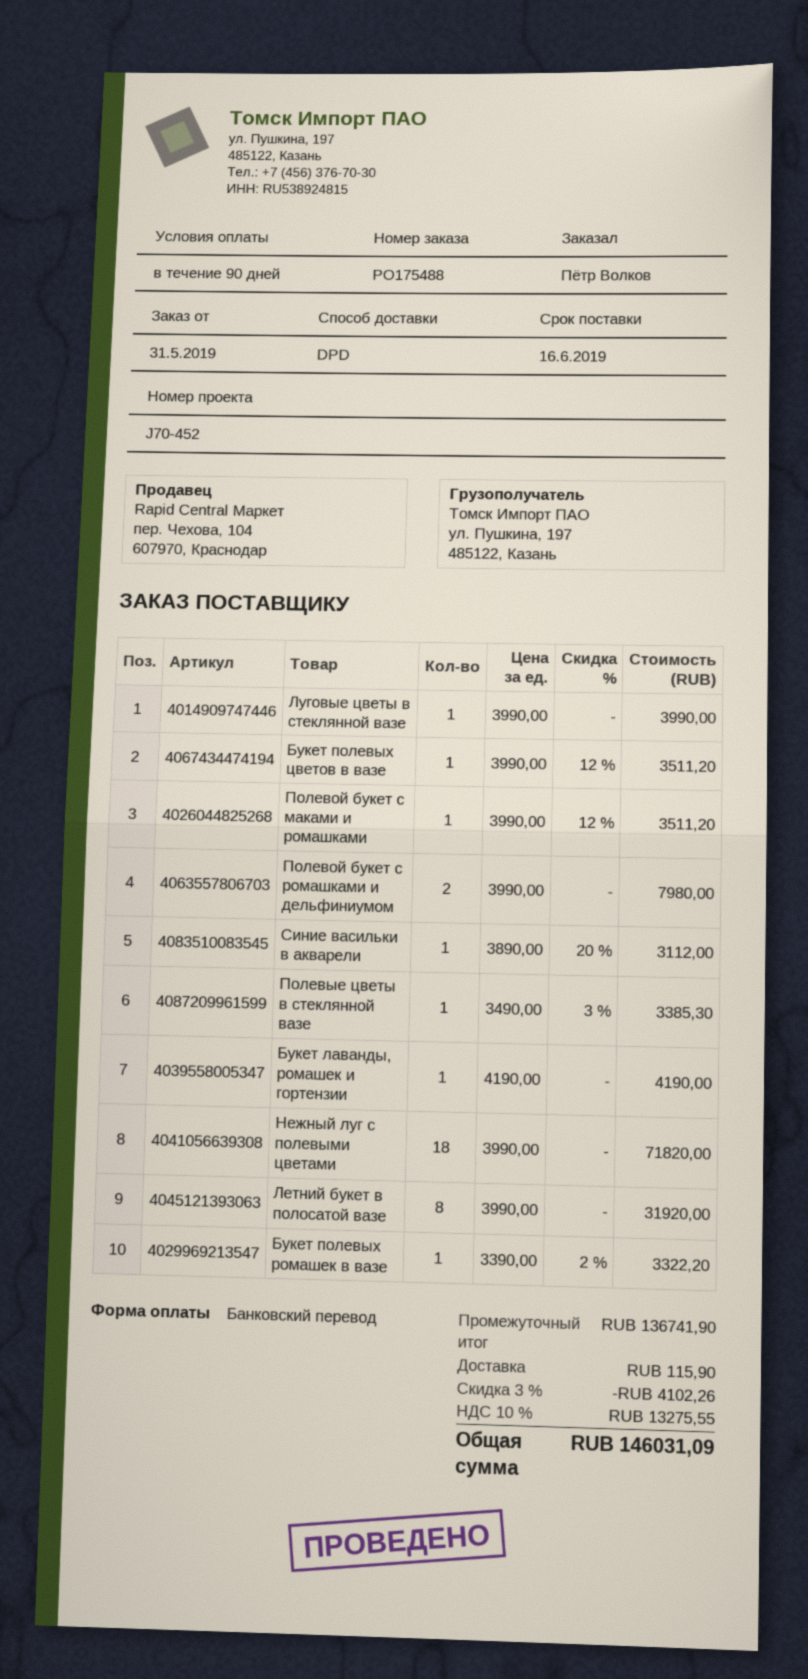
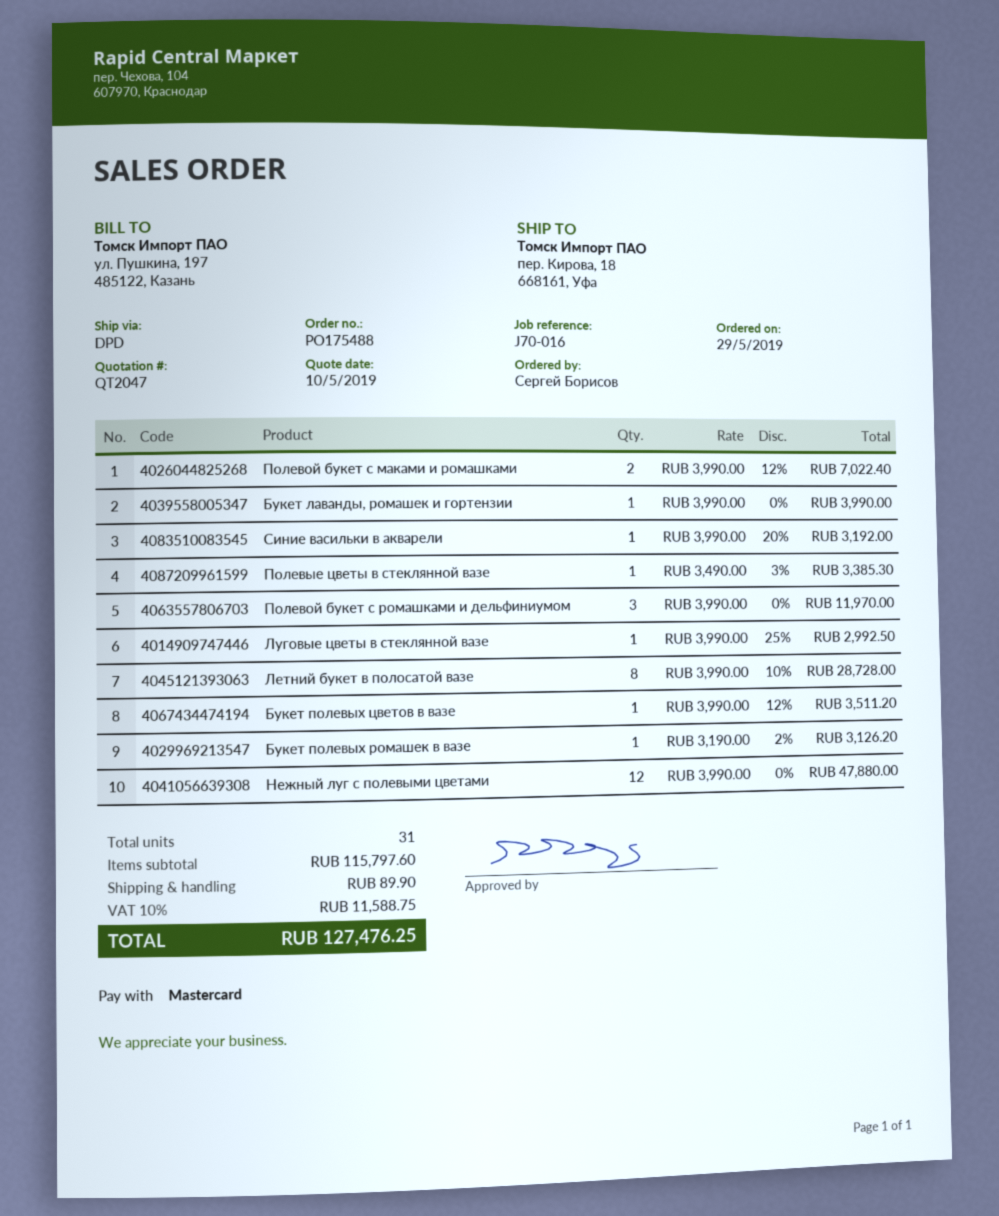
order date: 2019-05-31 -> 2019-05-29
reference: J70-452 -> J70-016
ordered by: Пётр Волков -> Сергей Борисов
payment method: bank transfer -> Mastercard
ship to: ул. Пушкина, 197, 485122, Казань -> пер. Кирова, 18, 668161, Уфа
Луговые цветы в стеклянной вазе: 1 x 3990.00 = 3990.00 -> 1 x 3990.00 - 25% = 2992.50
Полевой букет с маками и ромашками: 1 x 3990.00 - 12% = 3511.20 -> 2 x 3990.00 - 12% = 7022.40
Полевой букет с ромашками и дельфиниумом: 2 x 3990.00 = 7980.00 -> 3 x 3990.00 = 11970.00
Синие васильки в акварели: 1 x 3890.00 - 20% = 3112.00 -> 1 x 3990.00 - 20% = 3192.00
Букет лаванды, ромашек и гортензии: 1 x 4190.00 = 4190.00 -> 1 x 3990.00 = 3990.00
Нежный луг с полевыми цветами: 18 x 3990.00 = 71820.00 -> 12 x 3990.00 = 47880.00
Летний букет в полосатой вазе: 8 x 3990.00 = 31920.00 -> 8 x 3990.00 - 10% = 28728.00
Букет полевых ромашек в вазе: 1 x 3390.00 - 2% = 3322.20 -> 1 x 3190.00 - 2% = 3126.20
subtotal: 136741.90 -> 115797.60
discount: 3% = 4102.26 -> none
shipping: 115.90 -> 89.90
tax: 10% = 13275.55 -> 10% = 11588.75
total: 146031.09 -> 127476.25

